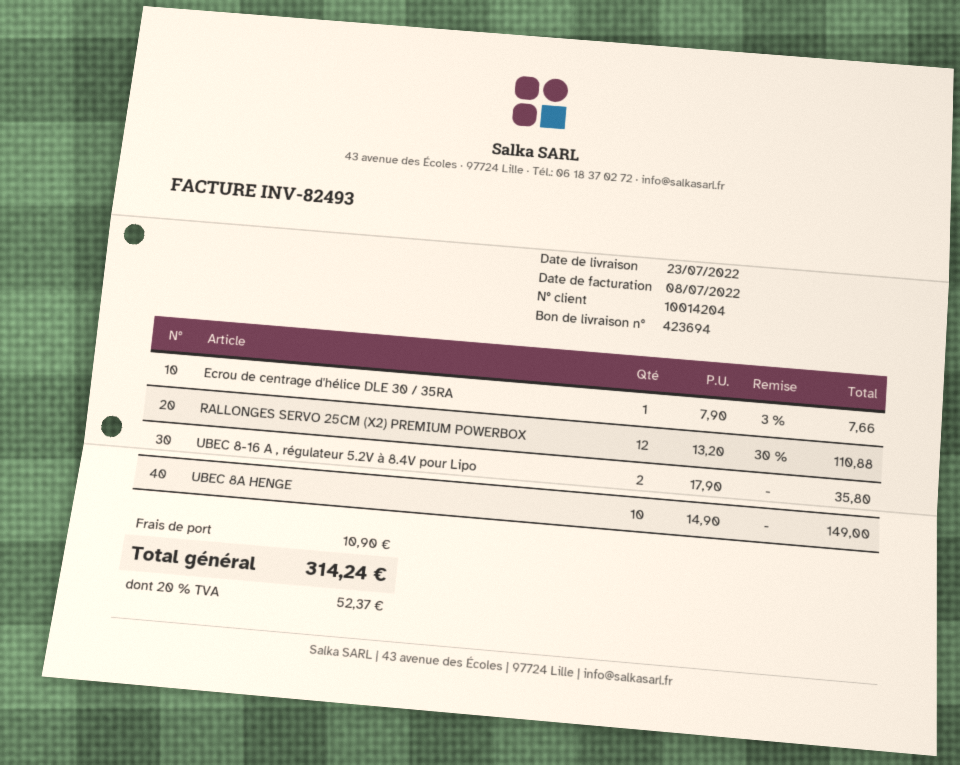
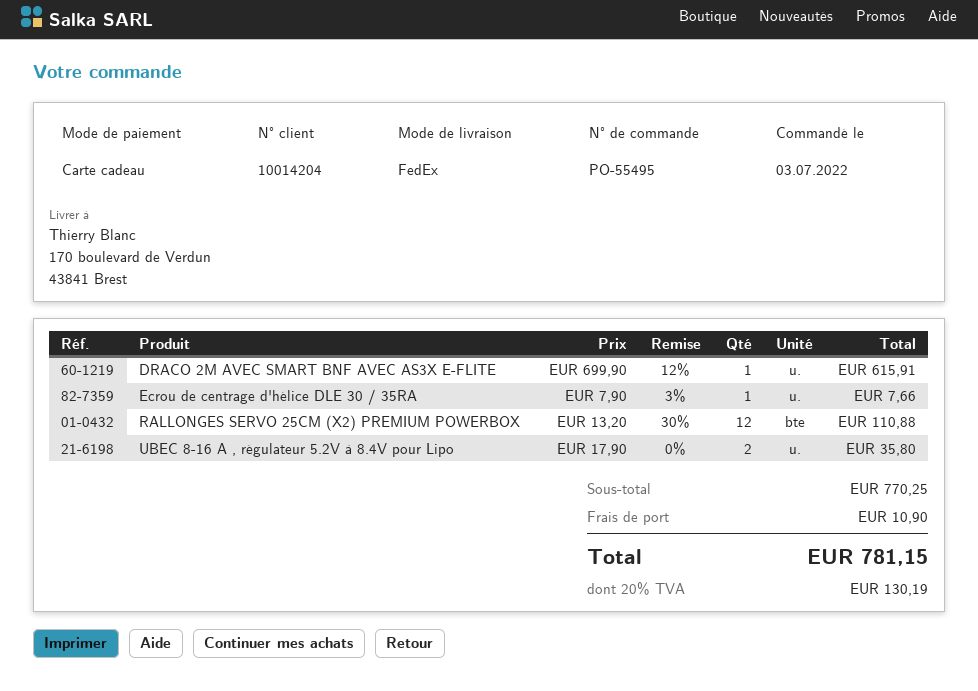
UBEC 8A HENGE: 10 x 14.90 = 149.00 -> none
DRACO 2M AVEC SMART BNF AVEC AS3X E-FLITE: none -> 1 x 699.90 - 12% = 615.91
tax: 20% = 52.37 -> 20% = 130.19
total: 314.24 -> 781.15

